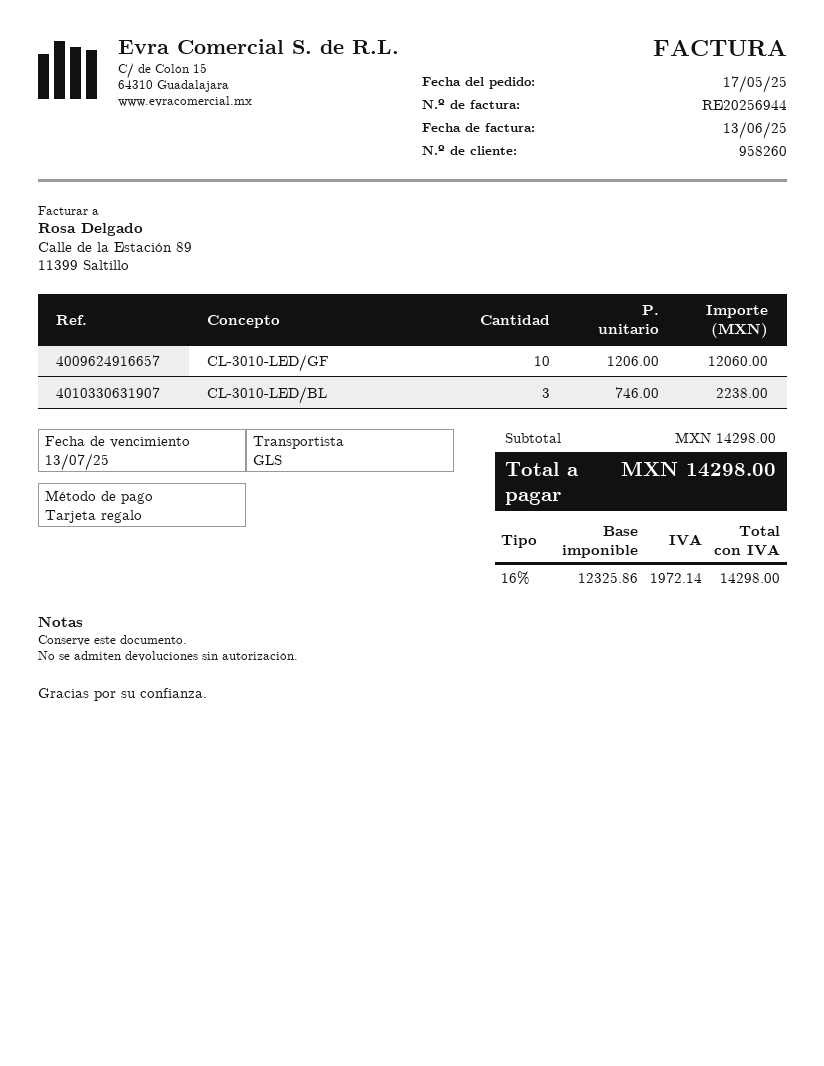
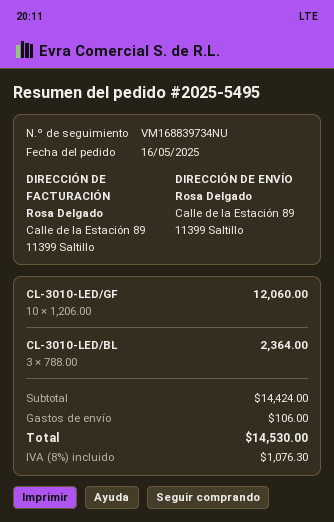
order date: 2025-05-17 -> 2025-05-16
CL-3010-LED/BL: 3 x 746.00 = 2238.00 -> 3 x 788.00 = 2364.00
subtotal: 14298.00 -> 14424.00
shipping: none -> 106.00
tax: 16% = 1972.14 -> 8% = 1076.30
total: 14298.00 -> 14530.00

